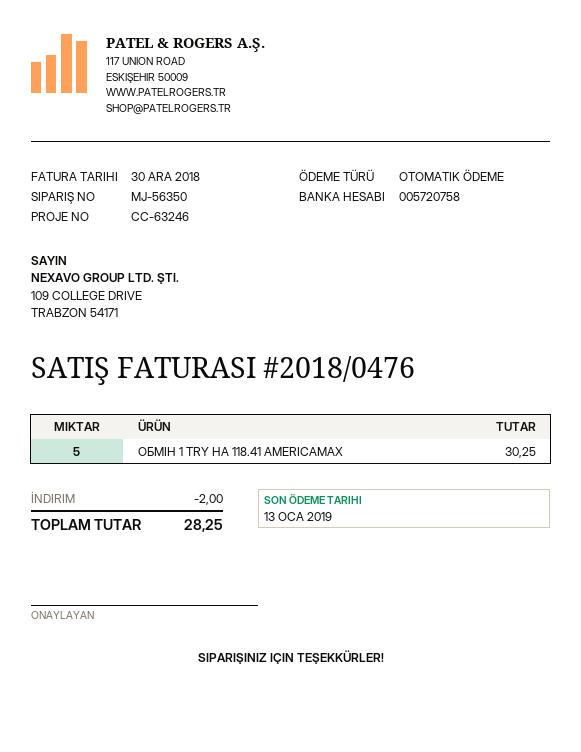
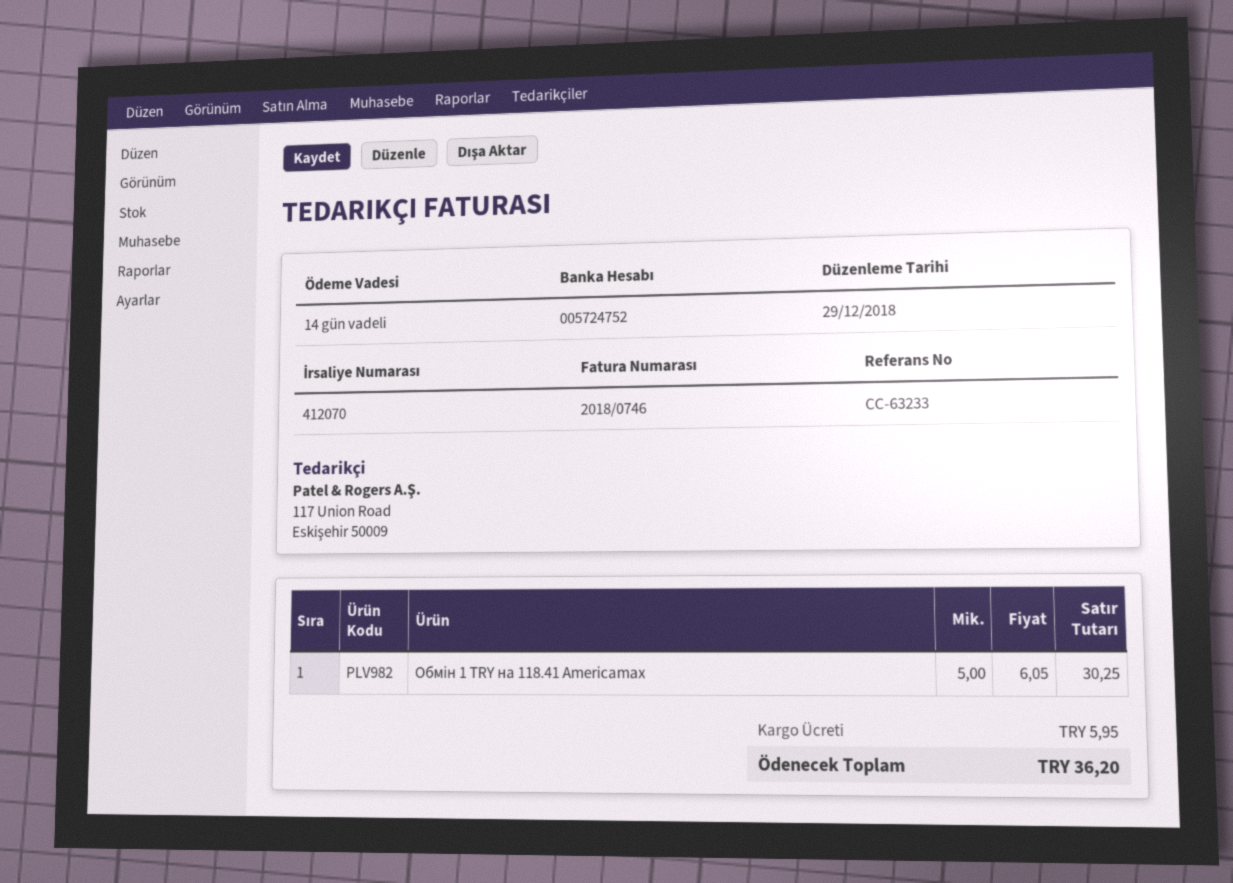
invoice number: 2018/0476 -> 2018/0746
invoice date: 2018-12-30 -> 2018-12-29
reference: CC-63246 -> CC-63233
bank account: 005720758 -> 005724752
discount: 2.00 -> none
shipping: none -> 5.95
total: 28.25 -> 36.20

